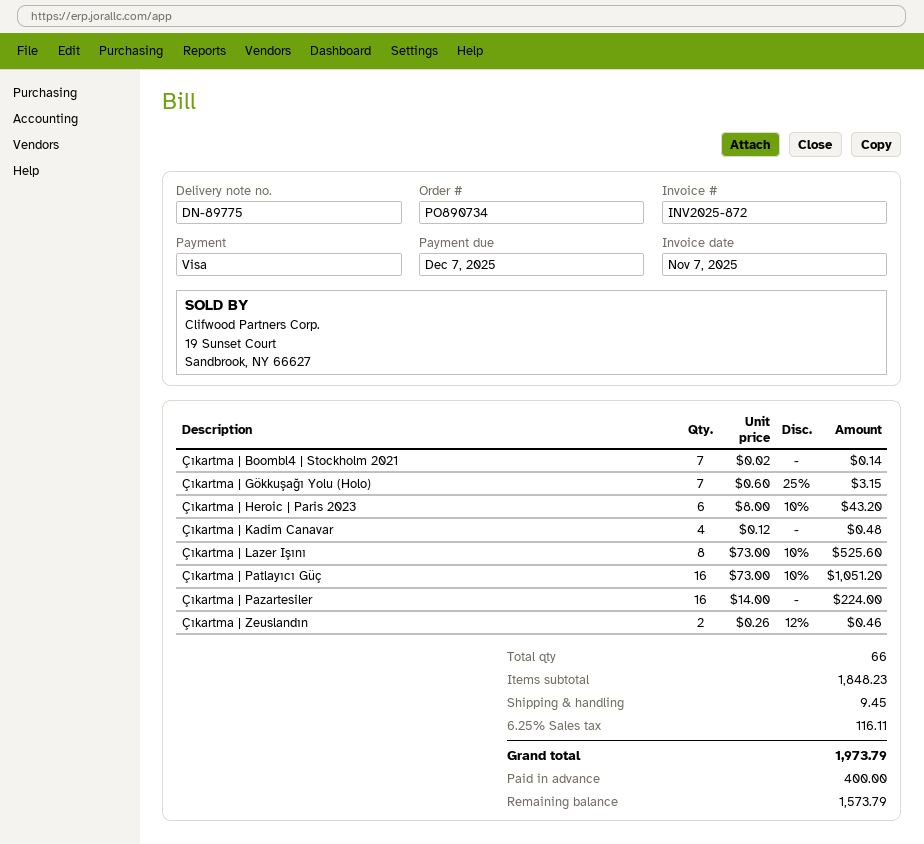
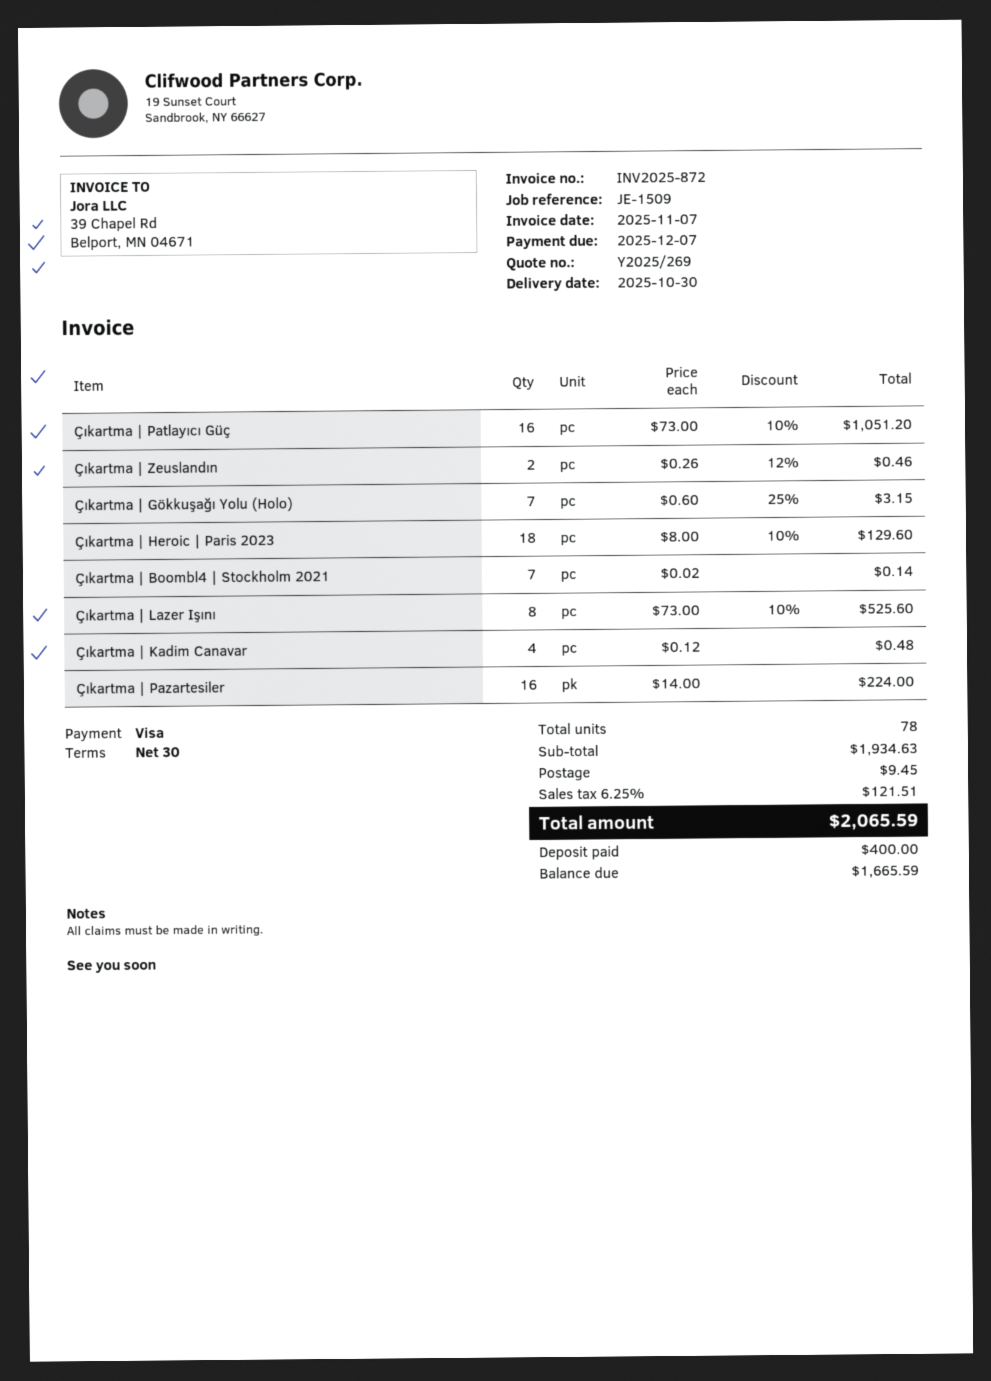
Çıkartma | Heroic | Paris 2023: 6 x 8.00 - 10% = 43.20 -> 18 x 8.00 - 10% = 129.60
total quantity: 66 -> 78
subtotal: 1848.23 -> 1934.63
tax: 6.25% = 116.11 -> 6.25% = 121.51
total: 1973.79 -> 2065.59
balance: 1573.79 -> 1665.59

